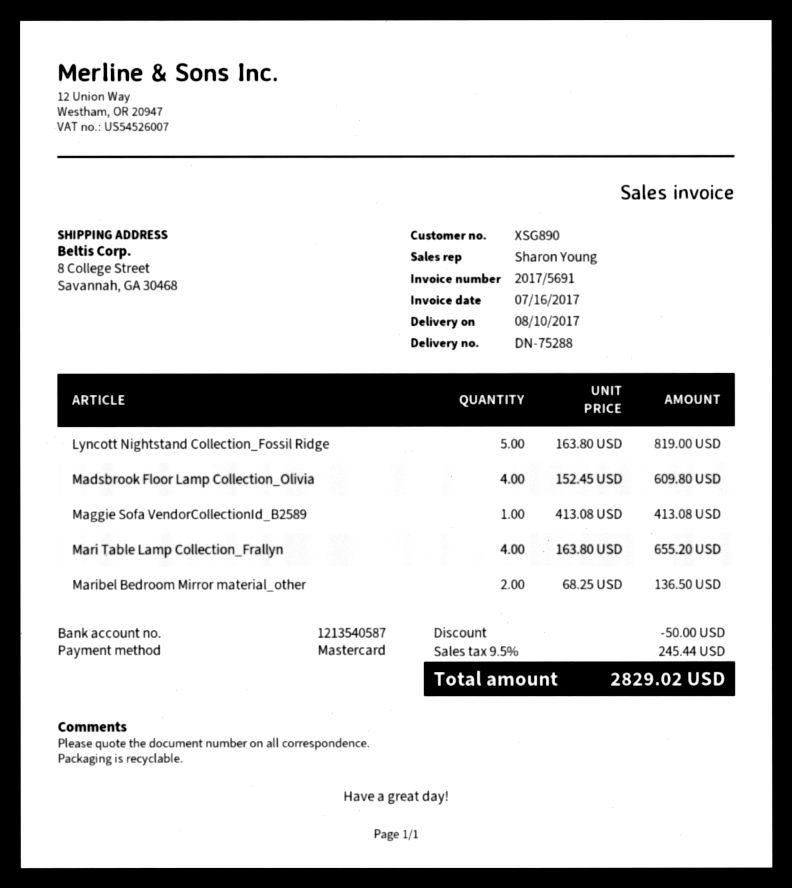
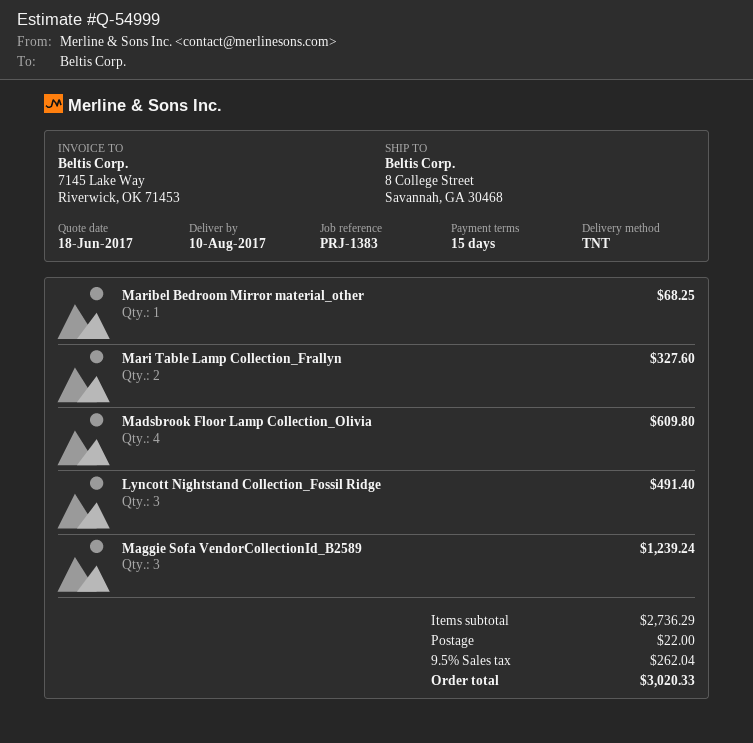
Lyncott Nightstand Collection_Fossil Ridge: 5 for 819.00 -> 3 for 491.40
Maggie Sofa VendorCollectionId_B2589: 1 for 413.08 -> 3 for 1239.24
Mari Table Lamp Collection_Frallyn: 4 for 655.20 -> 2 for 327.60
Maribel Bedroom Mirror material_other: 2 for 136.50 -> 1 for 68.25
discount: 50.00 -> none
shipping: none -> 22.00
tax: 9.5% = 245.44 -> 9.5% = 262.04
total: 2829.02 -> 3020.33

